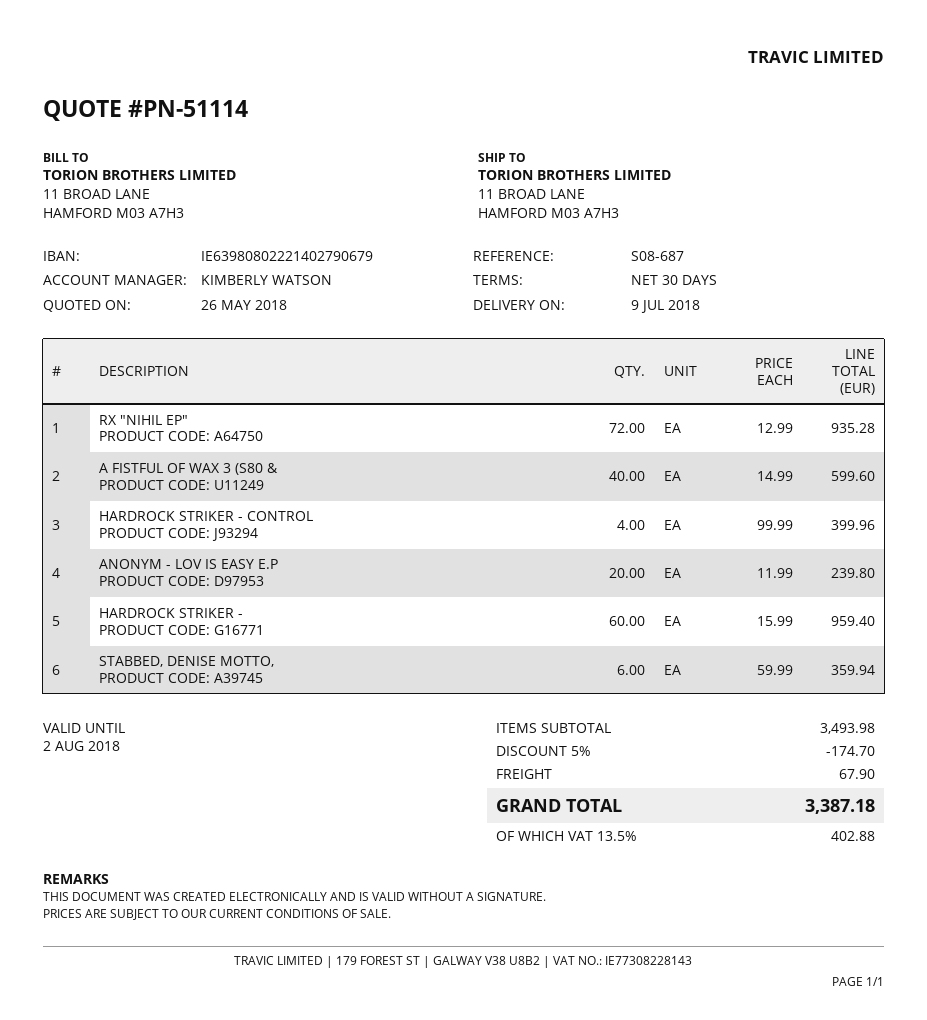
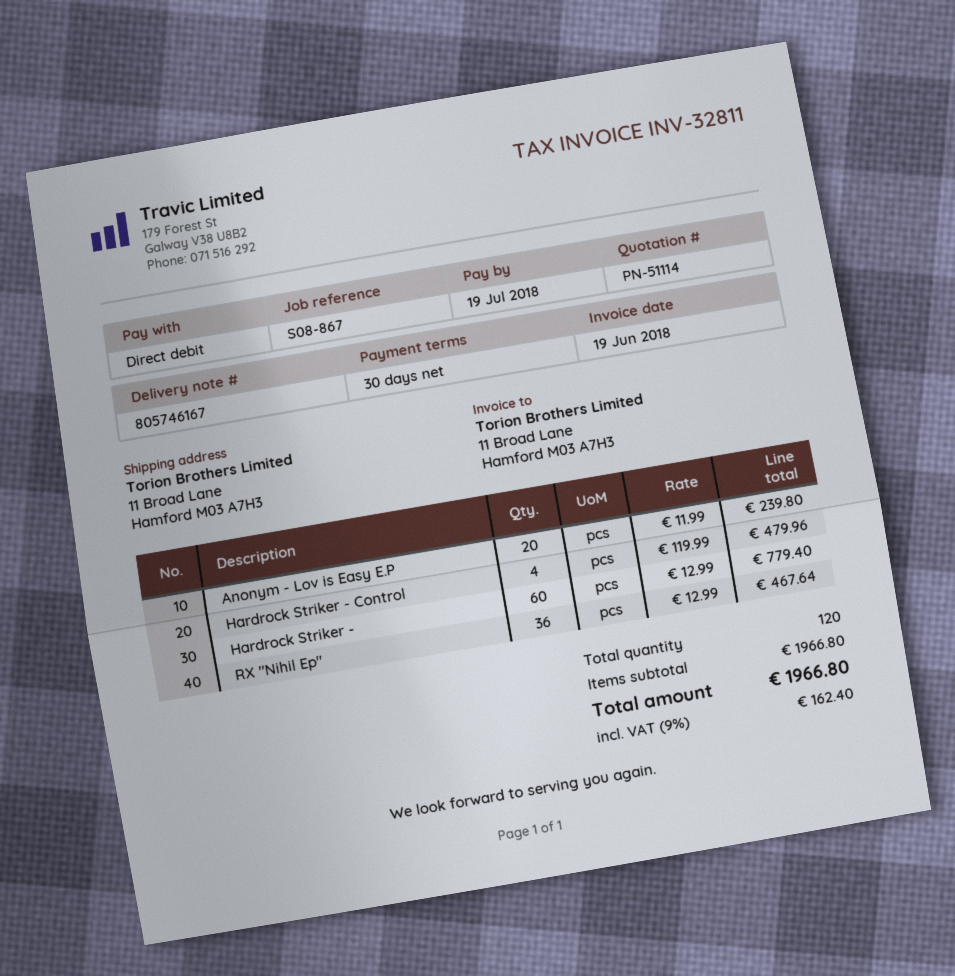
reference: S08-687 -> S08-867
RX "NIHIL EP": 72 x 12.99 = 935.28 -> 36 x 12.99 = 467.64
A FISTFUL OF WAX 3 (S80 &: 40 x 14.99 = 599.60 -> none
HARDROCK STRIKER - CONTROL: 4 x 99.99 = 399.96 -> 4 x 119.99 = 479.96
HARDROCK STRIKER -: 60 x 15.99 = 959.40 -> 60 x 12.99 = 779.40
STABBED, DENISE MOTTO,: 6 x 59.99 = 359.94 -> none
subtotal: 3493.98 -> 1966.80
discount: 5% = 174.70 -> none
shipping: 67.90 -> none
tax: 13.5% = 402.88 -> 9% = 162.40
total: 3387.18 -> 1966.80

